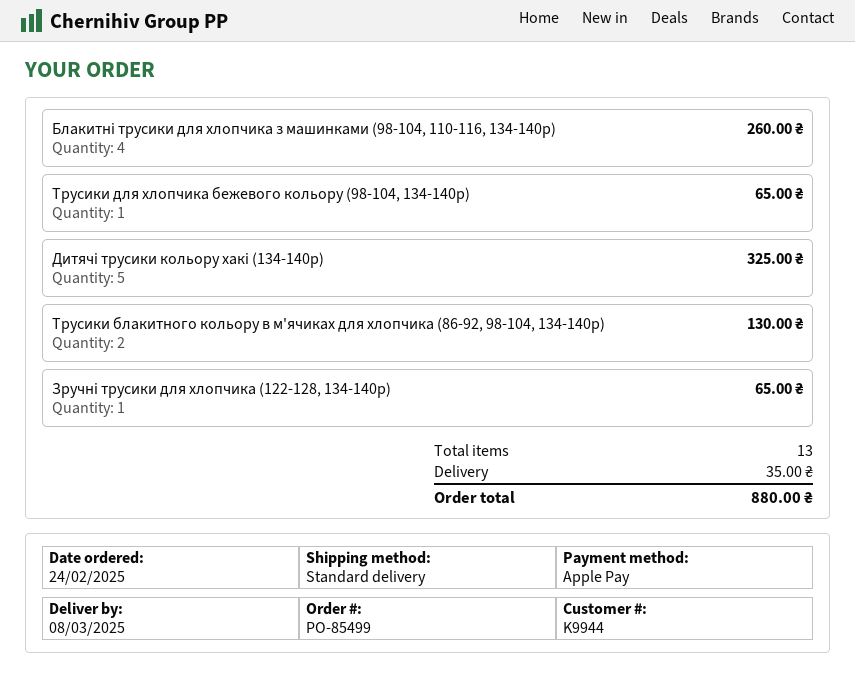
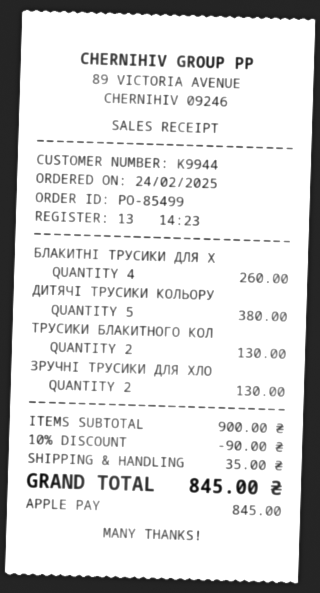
Трусики для хлопчика бежевого кольору (98-104, 134-140р): 1 for 65.00 -> none
Дитячі трусики кольору хакі (134-140р): 5 for 325.00 -> 5 for 380.00
Зручні трусики для хлопчика (122-128, 134-140р): 1 for 65.00 -> 2 for 130.00
discount: none -> 10% = 90.00
total: 880.00 -> 845.00

